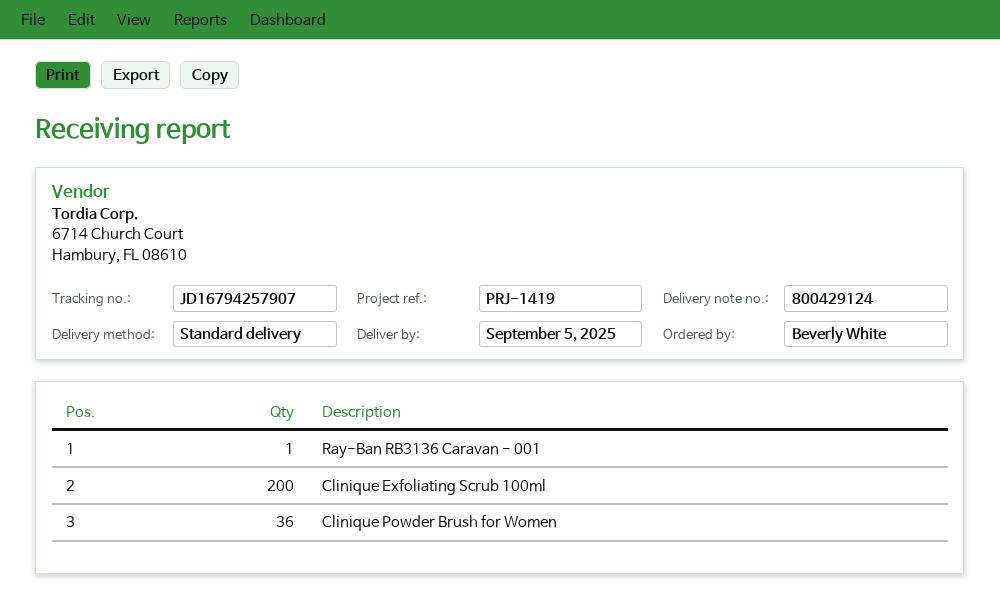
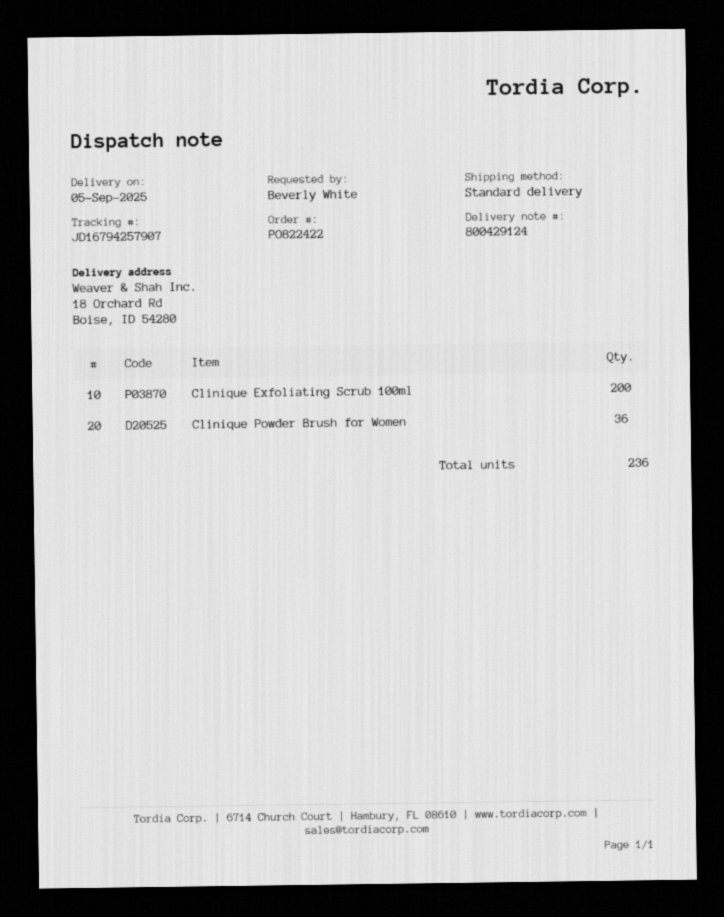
Ray-Ban RB3136 Caravan - 001: 1 -> none

